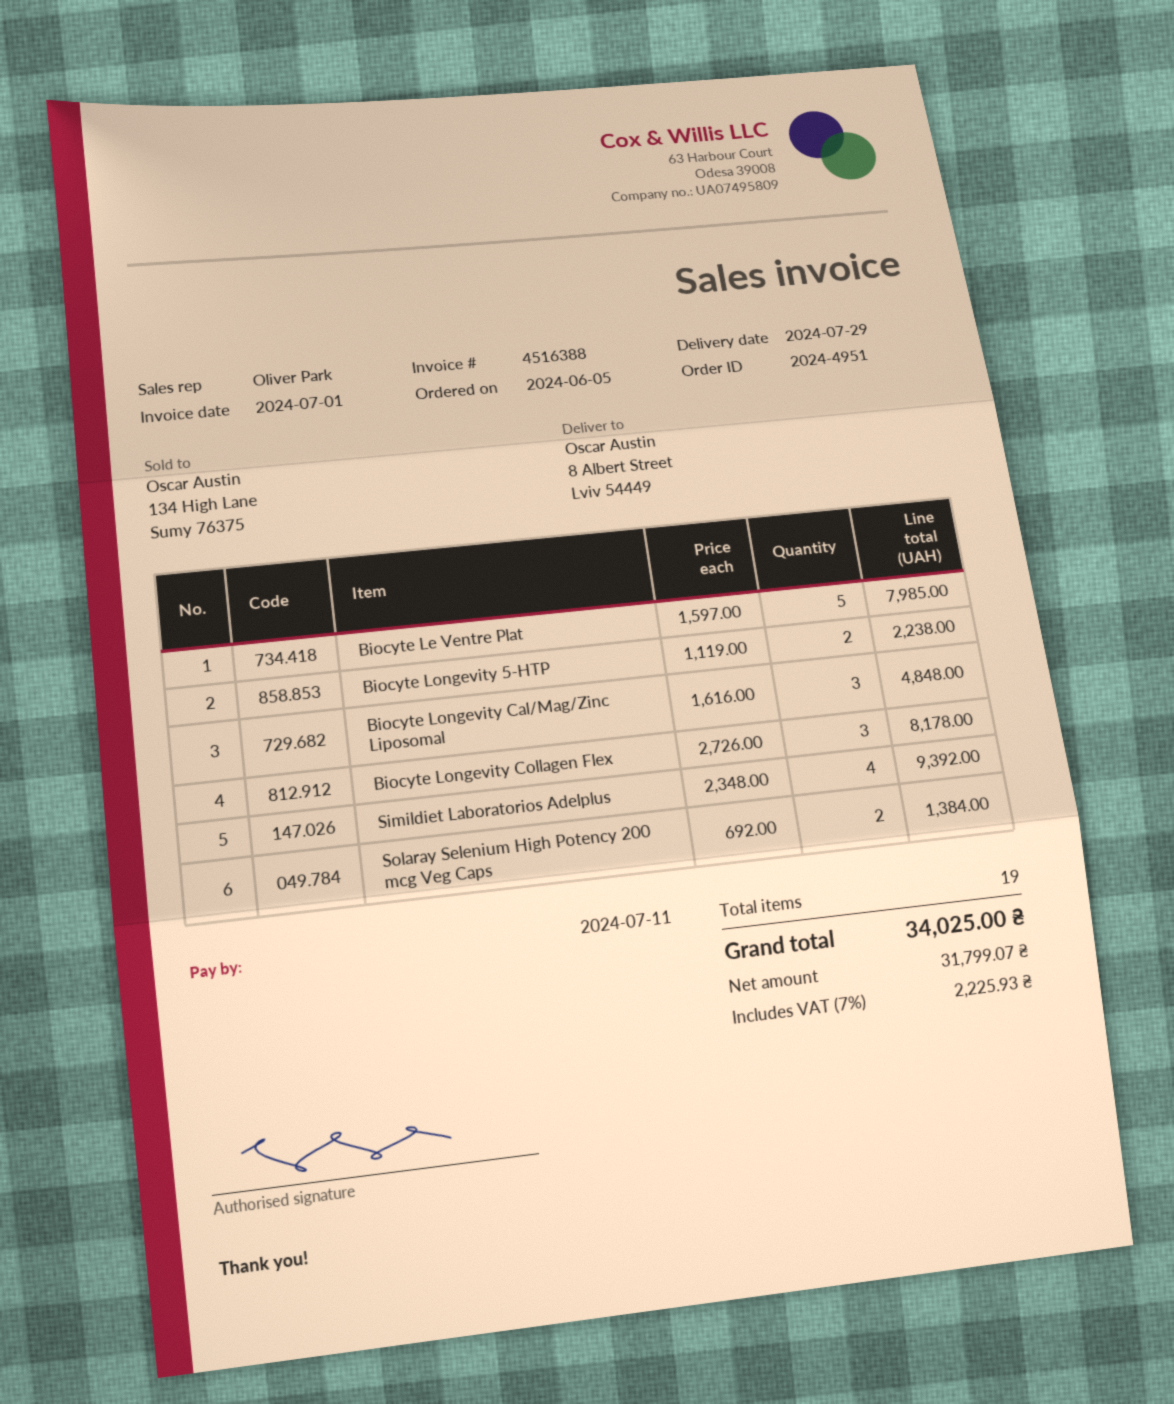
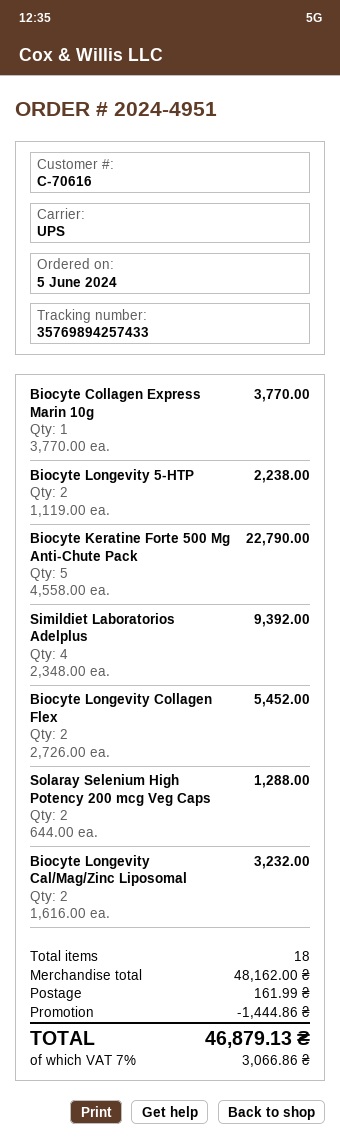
Biocyte Le Ventre Plat: 5 x 1597.00 = 7985.00 -> none
Biocyte Longevity Cal/Mag/Zinc Liposomal: 3 x 1616.00 = 4848.00 -> 2 x 1616.00 = 3232.00
Biocyte Longevity Collagen Flex: 3 x 2726.00 = 8178.00 -> 2 x 2726.00 = 5452.00
Solaray Selenium High Potency 200 mcg Veg Caps: 2 x 692.00 = 1384.00 -> 2 x 644.00 = 1288.00
Biocyte Collagen Express Marin 10g: none -> 1 x 3770.00 = 3770.00
Biocyte Keratine Forte 500 Mg Anti-Chute Pack: none -> 5 x 4558.00 = 22790.00
total quantity: 19 -> 18
discount: none -> 1444.86
shipping: none -> 161.99
tax: 7% = 2225.93 -> 7% = 3066.86
total: 34025.00 -> 46879.13

